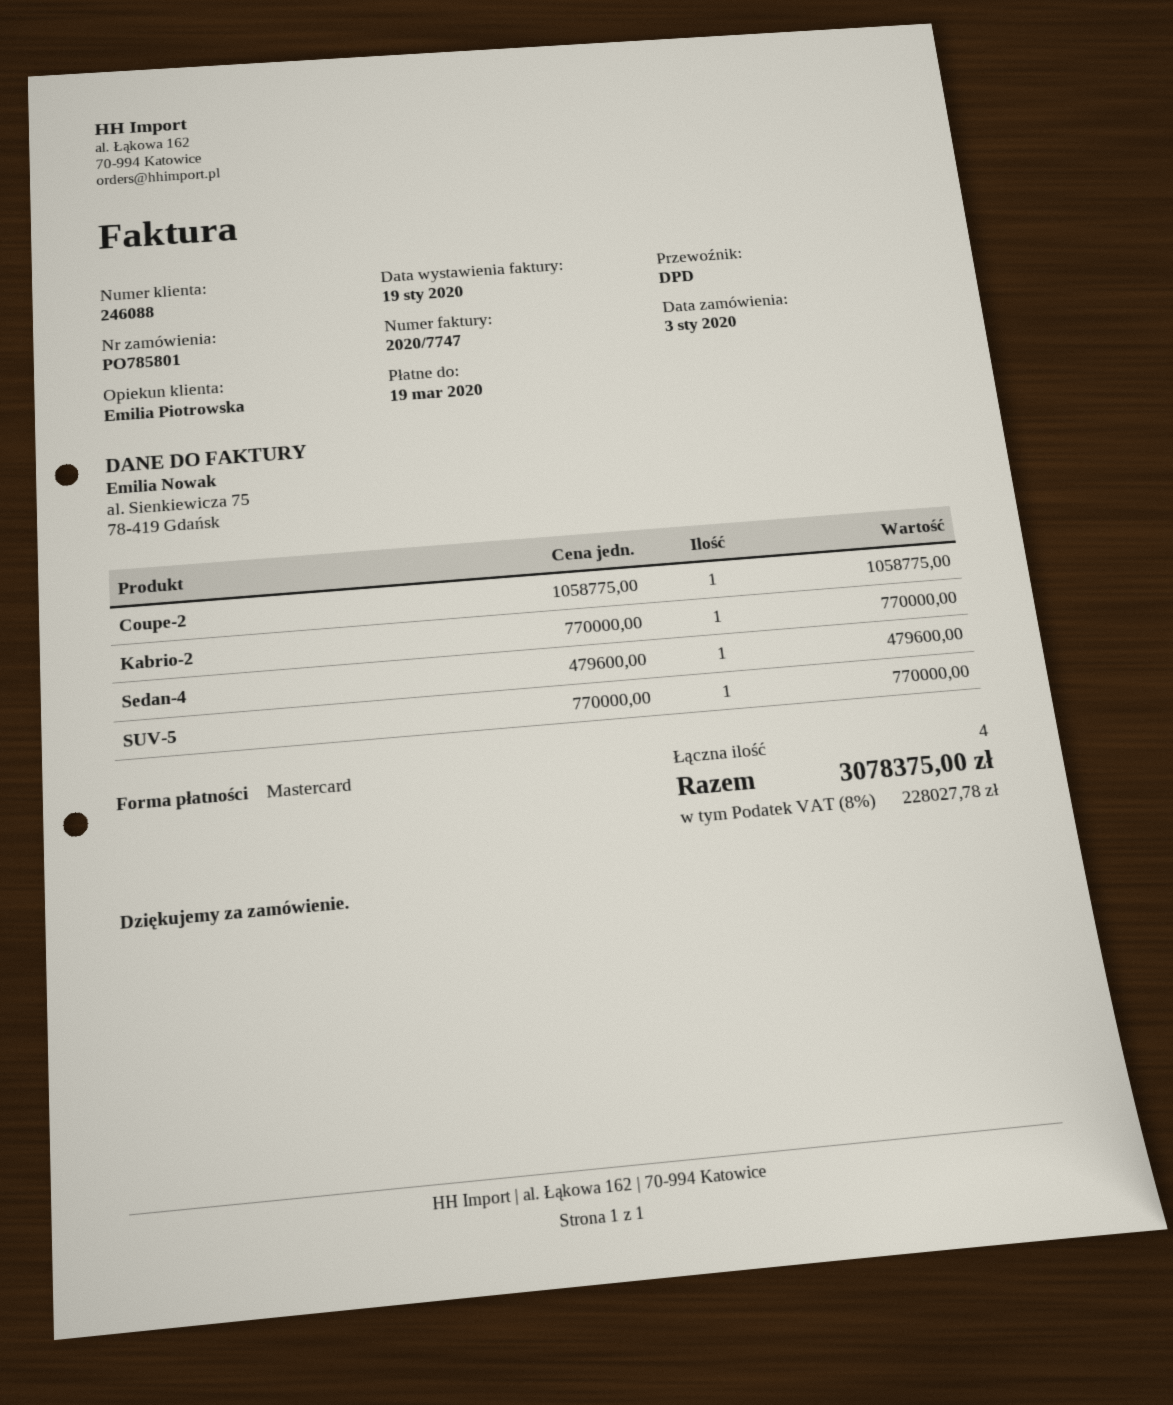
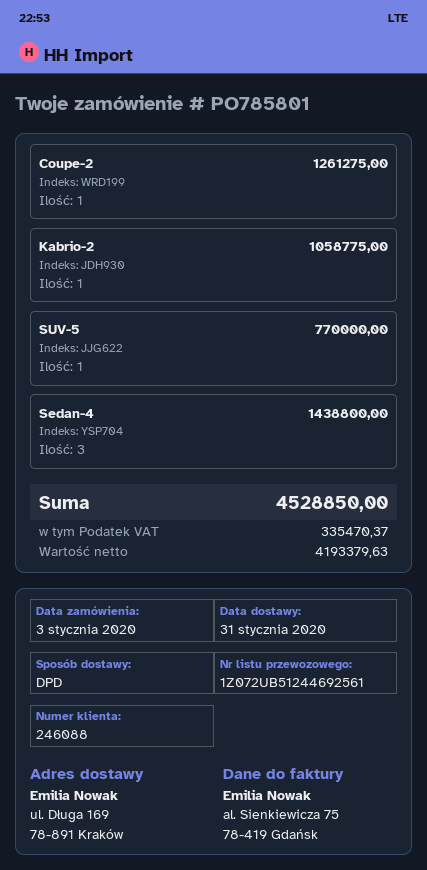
Coupe-2: 1 for 1058775.00 -> 1 for 1261275.00
Kabrio-2: 1 for 770000.00 -> 1 for 1058775.00
Sedan-4: 1 for 479600.00 -> 3 for 1438800.00
tax: 228027.78 -> 335470.37
total: 3078375.00 -> 4528850.00

